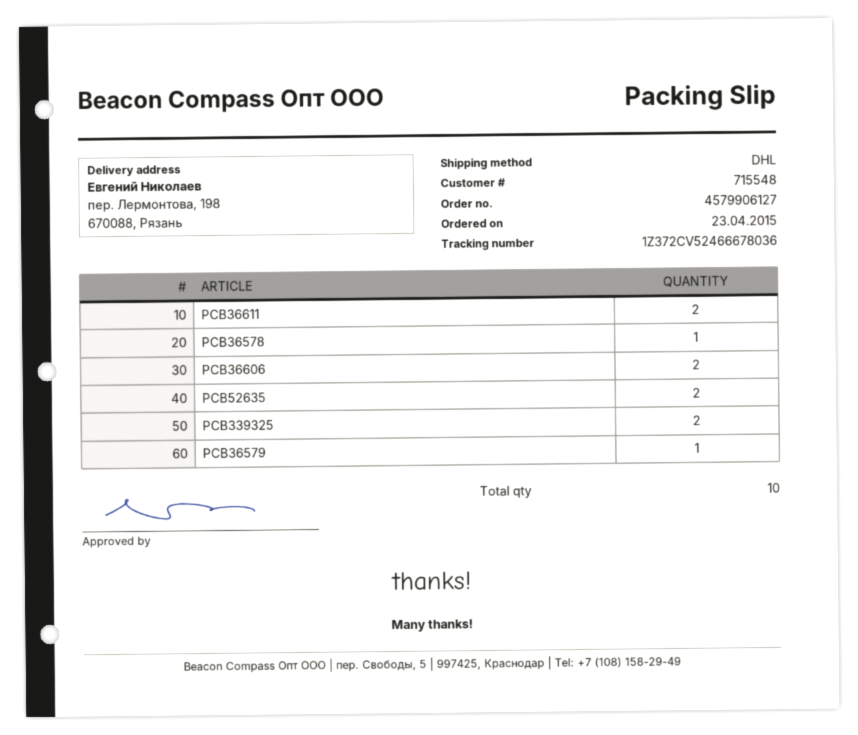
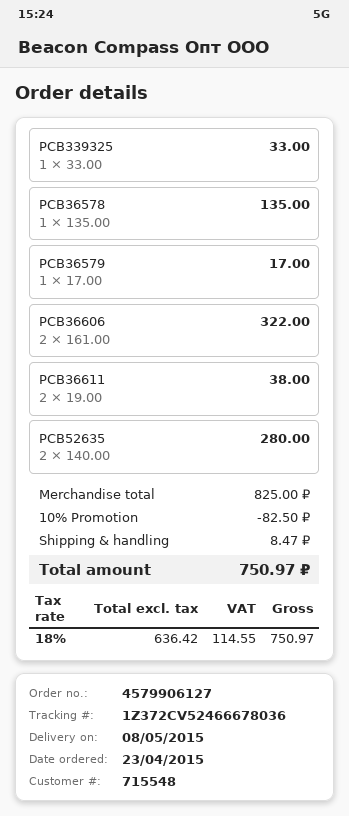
РСВ339325: 2 -> 1

